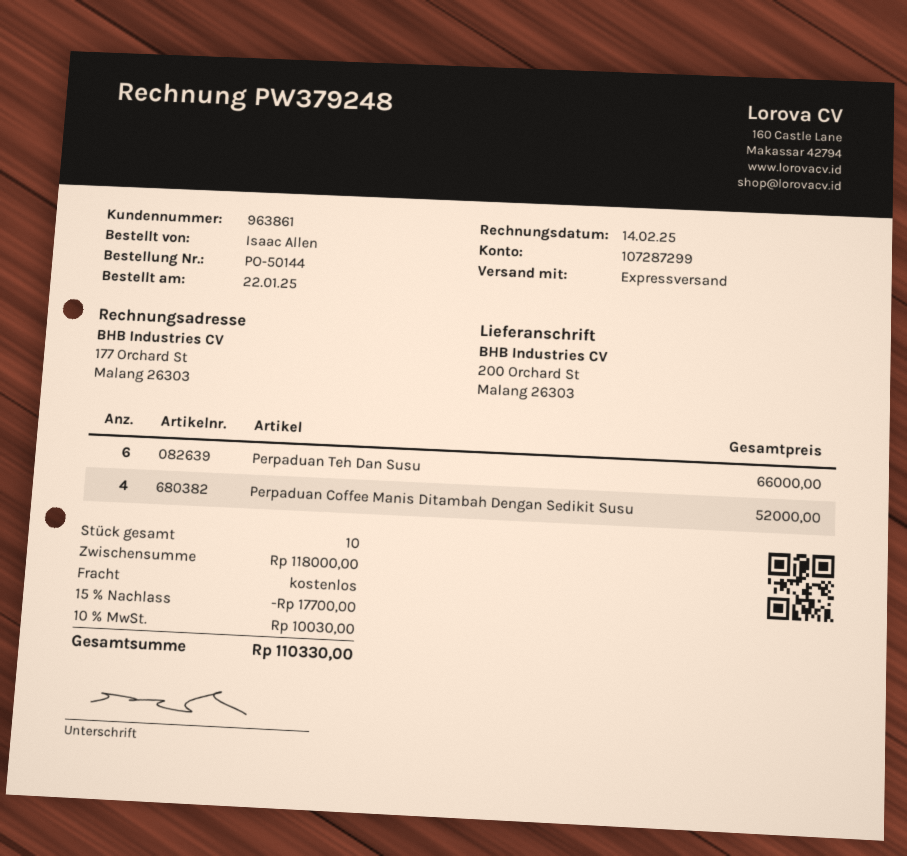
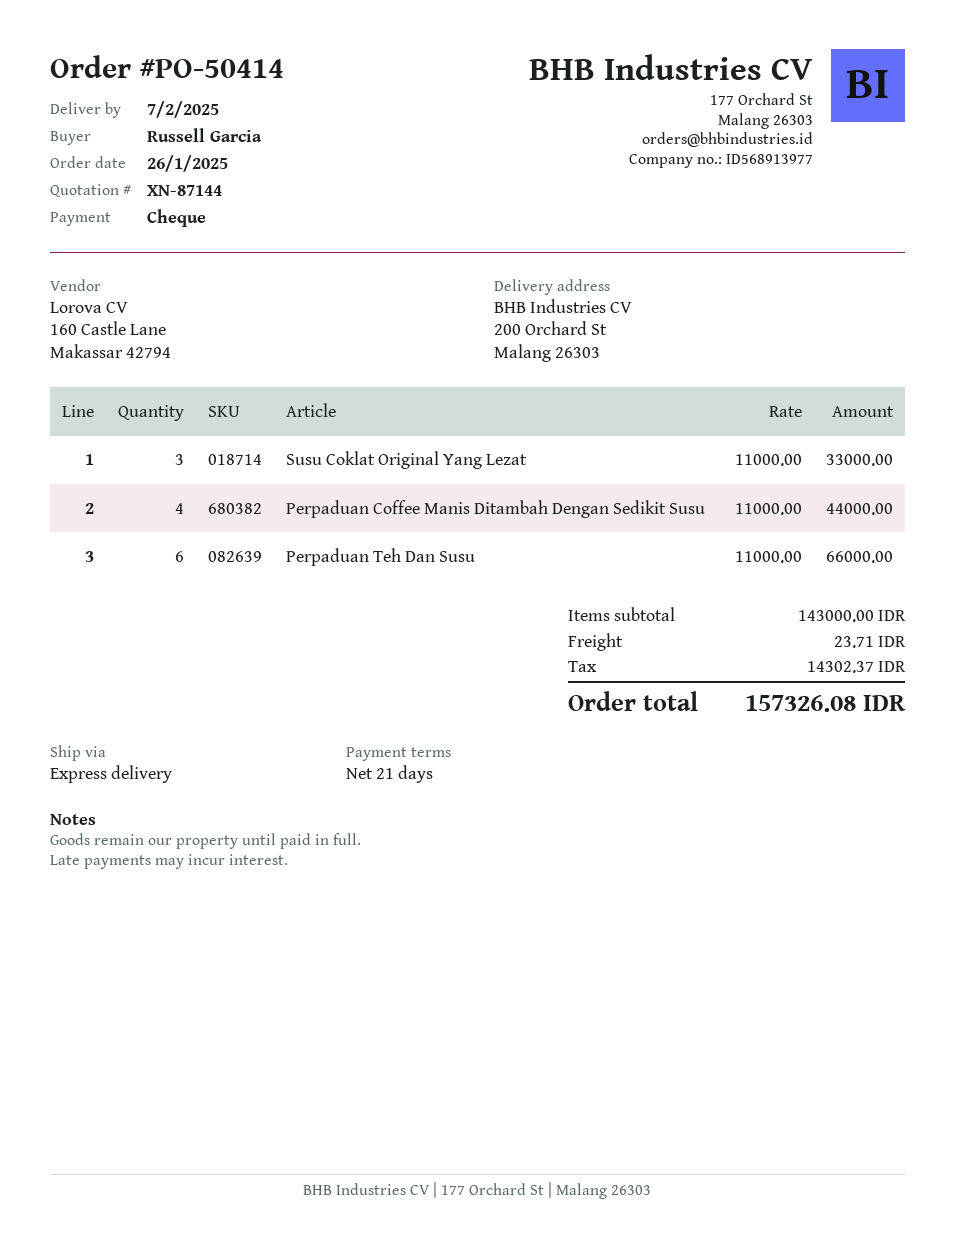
order number: PO-50144 -> PO-50414
order date: 2025-01-22 -> 2025-01-26
ordered by: Isaac Allen -> Russell Garcia
Perpaduan Coffee Manis Ditambah Dengan Sedikit Susu: 4 for 52000.00 -> 4 for 44000.00
Susu Coklat Original Yang Lezat: none -> 3 for 33000.00
subtotal: 118000.00 -> 143000.00
discount: 15% = 17700.00 -> none
shipping: 0.00 -> 23.71
tax: 10030.00 -> 14302.37
total: 110330.00 -> 157326.08

